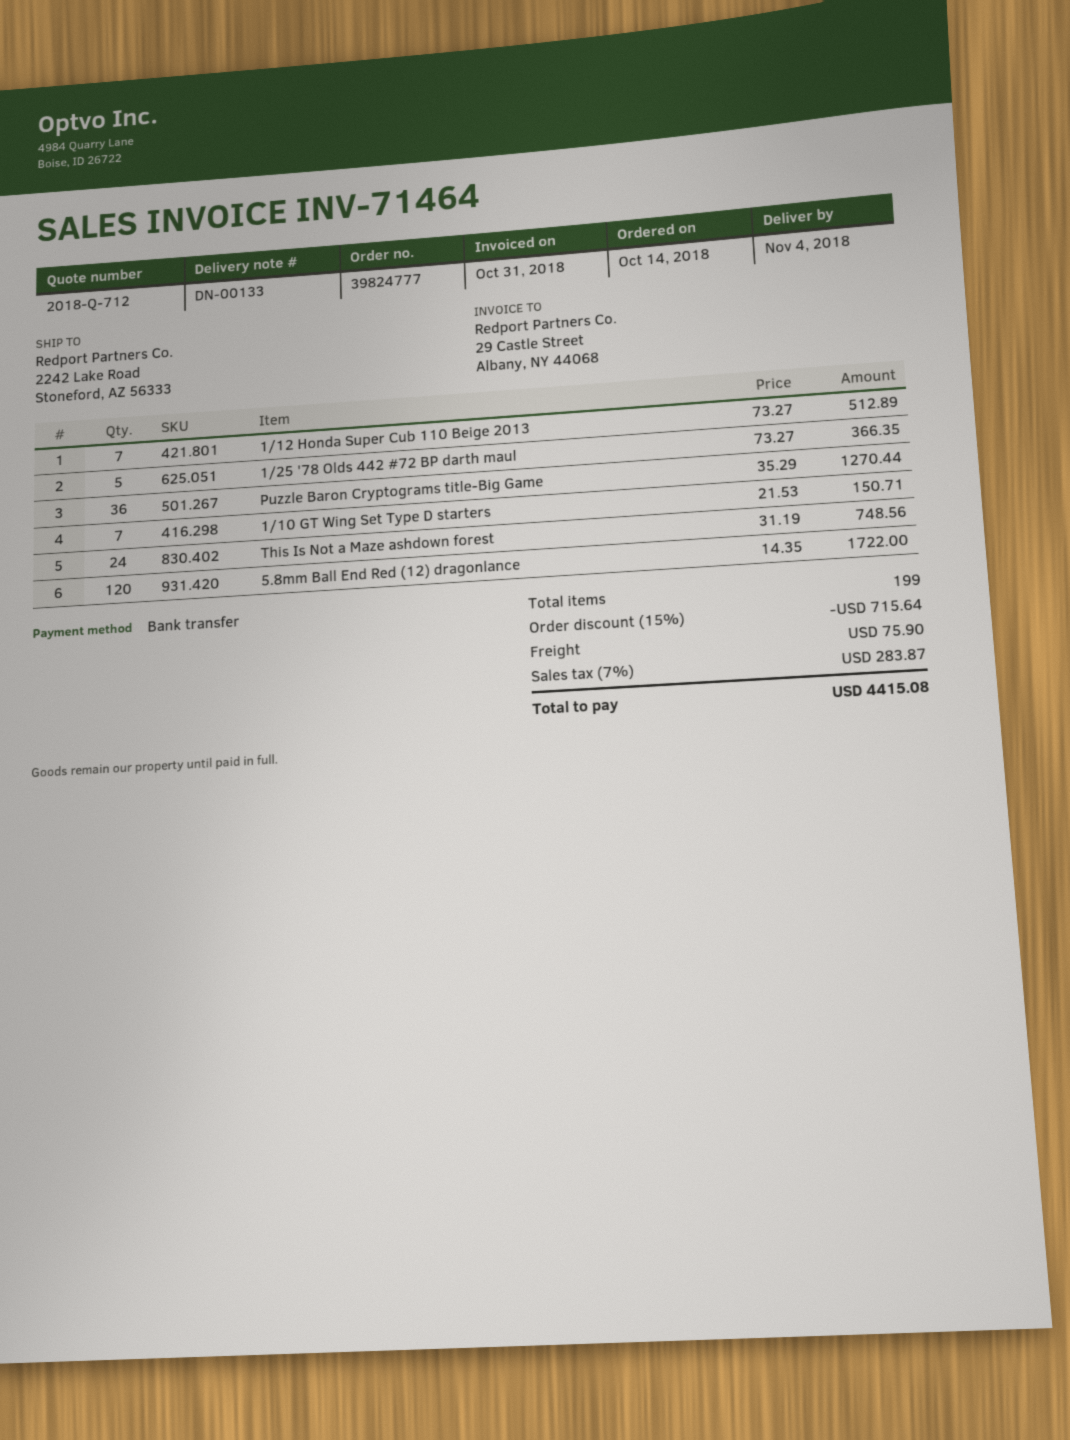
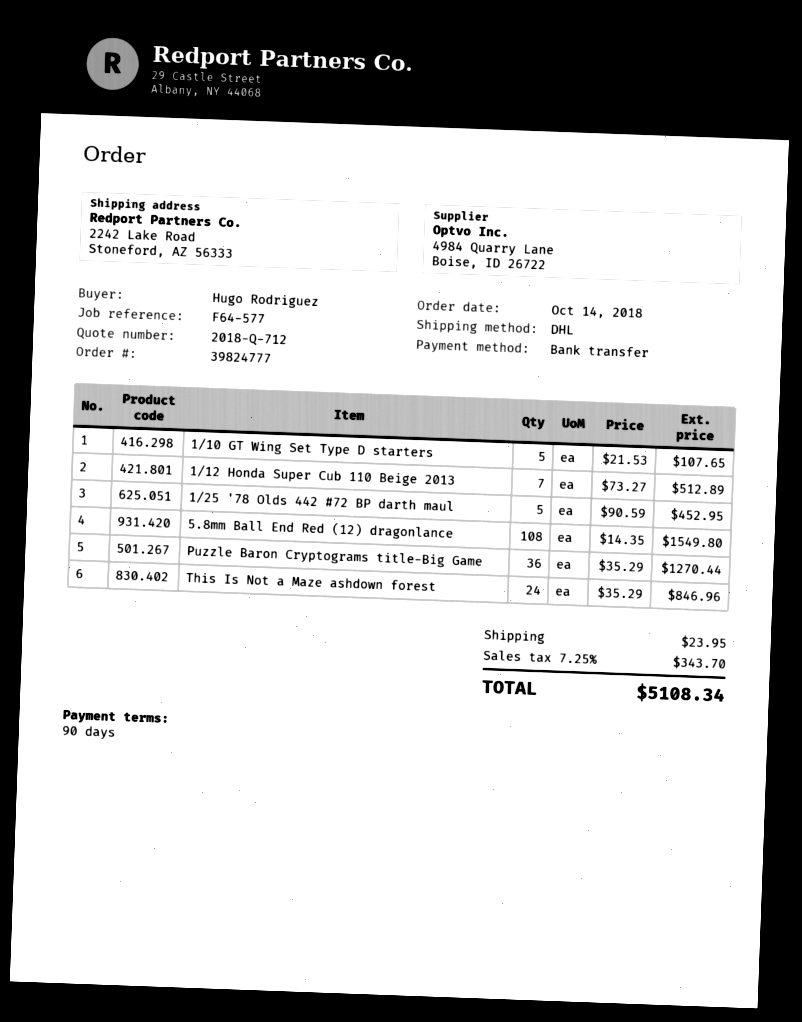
1/25 '78 Olds 442 #72 BP darth maul: 5 x 73.27 = 366.35 -> 5 x 90.59 = 452.95
1/10 GT Wing Set Type D starters: 7 x 21.53 = 150.71 -> 5 x 21.53 = 107.65
This Is Not a Maze ashdown forest: 24 x 31.19 = 748.56 -> 24 x 35.29 = 846.96
5.8mm Ball End Red (12) dragonlance: 120 x 14.35 = 1722.00 -> 108 x 14.35 = 1549.80
discount: 15% = 715.64 -> none
shipping: 75.90 -> 23.95
tax: 7% = 283.87 -> 7.25% = 343.70
total: 4415.08 -> 5108.34

